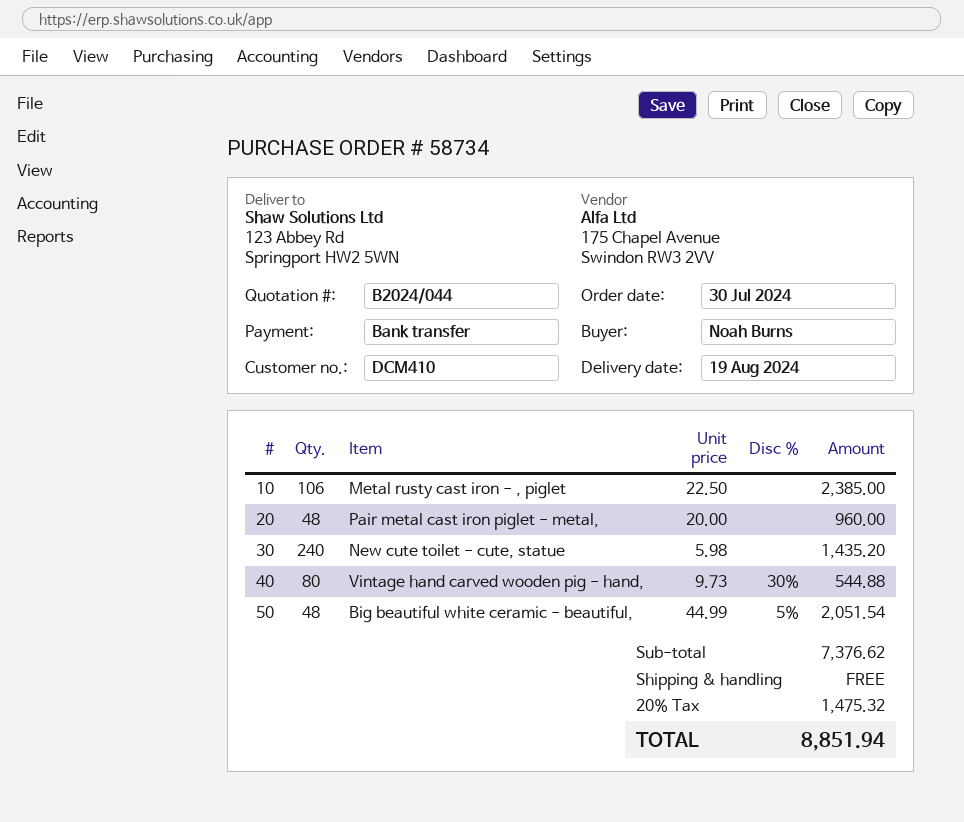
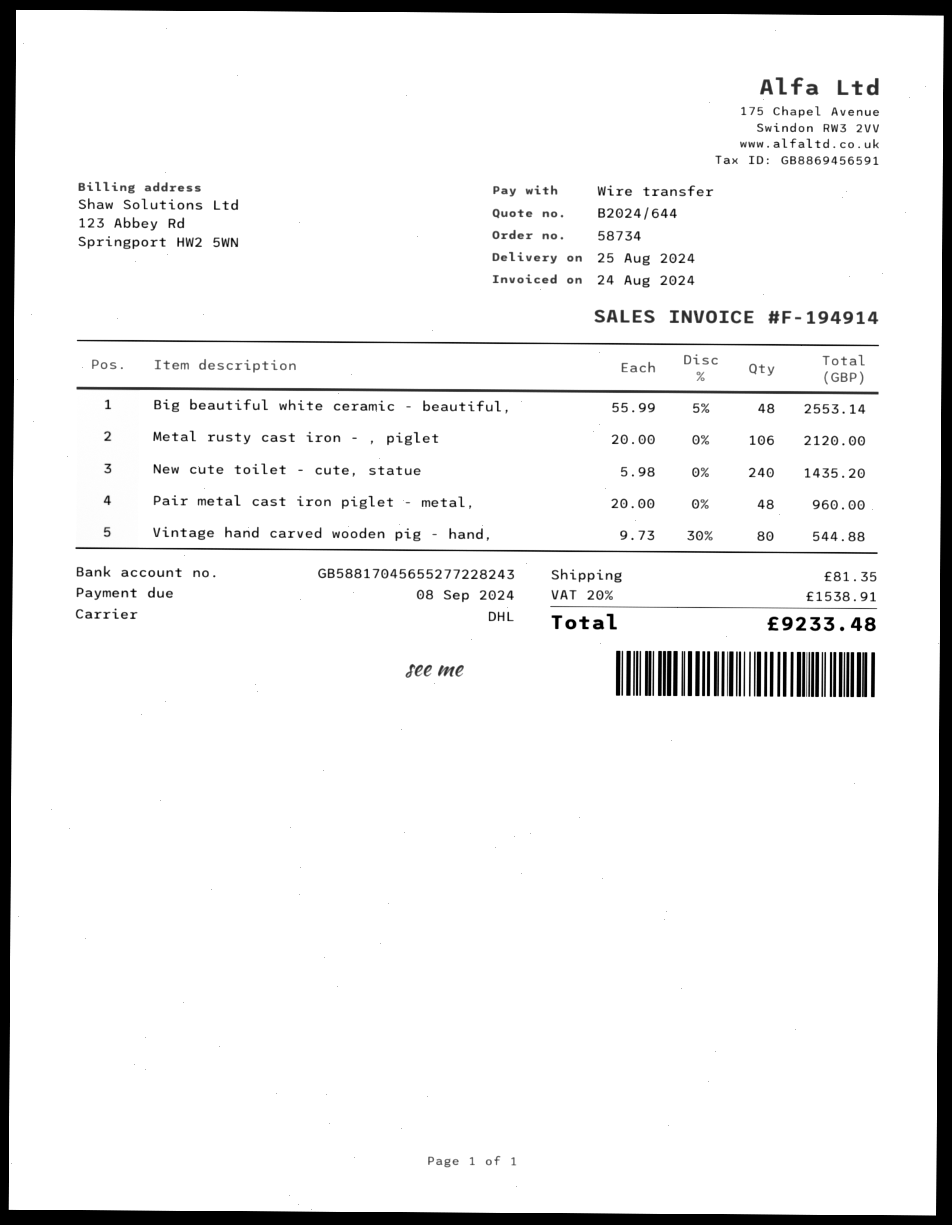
quote number: B2024/044 -> B2024/644
delivery date: 2024-08-19 -> 2024-08-25
Metal rusty cast iron - , piglet: 106 x 22.50 = 2385.00 -> 106 x 20.00 = 2120.00
Big beautiful white ceramic - beautiful,: 48 x 44.99 - 5% = 2051.54 -> 48 x 55.99 - 5% = 2553.14
shipping: 0.00 -> 81.35
tax: 20% = 1475.32 -> 20% = 1538.91
total: 8851.94 -> 9233.48

